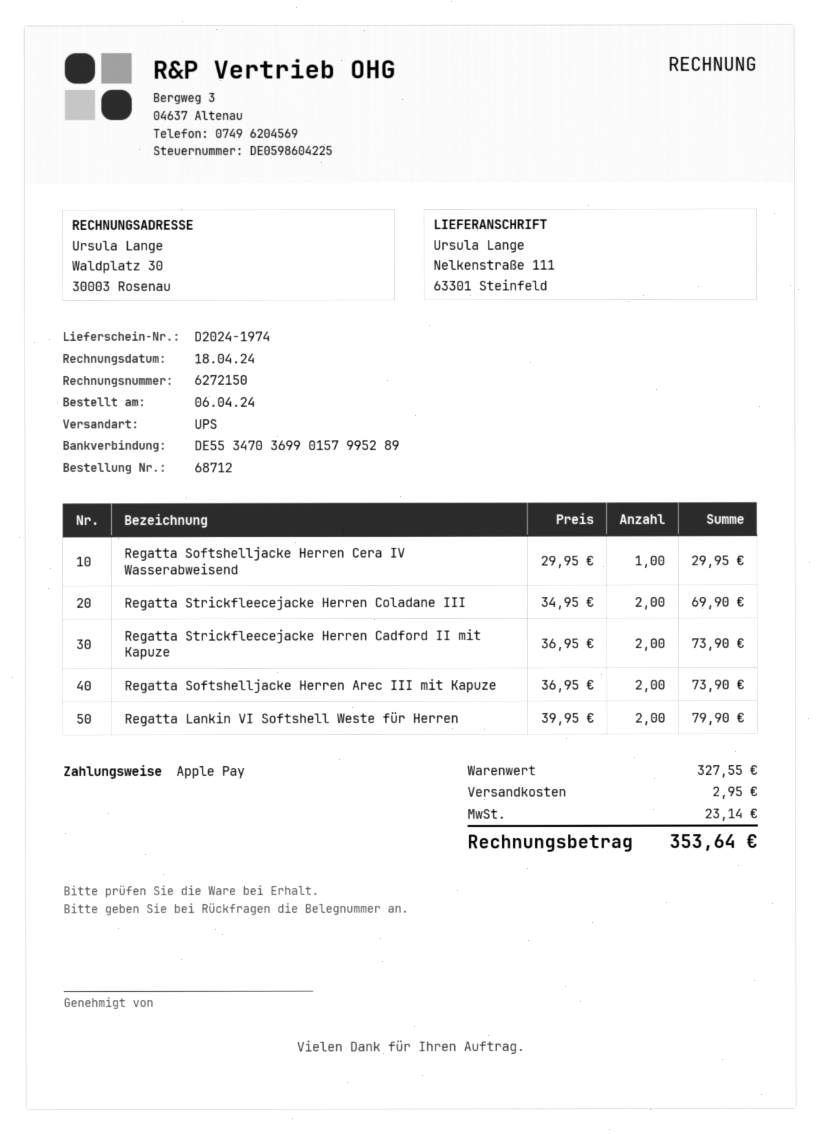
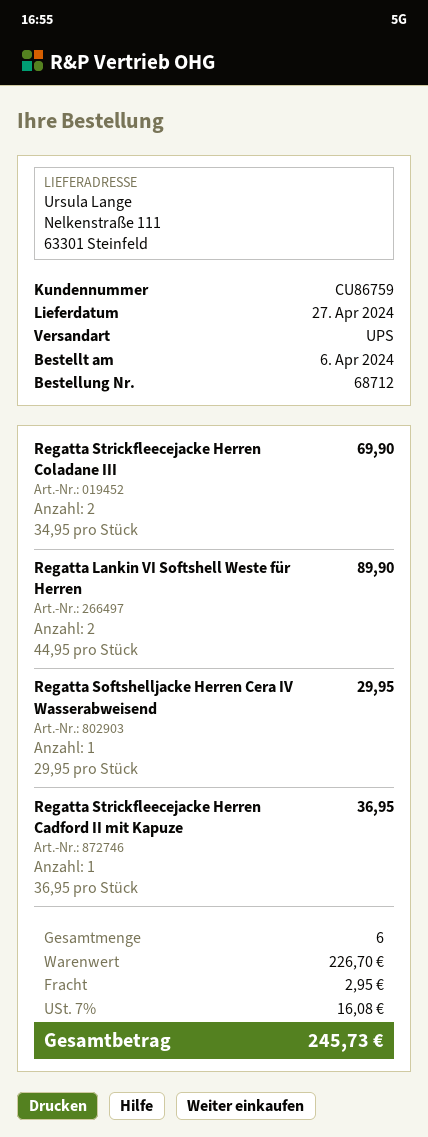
Regatta Strickfleecejacke Herren Cadford II mit Kapuze: 2 x 36.95 = 73.90 -> 1 x 36.95 = 36.95
Regatta Softshelljacke Herren Arec III mit Kapuze: 2 x 36.95 = 73.90 -> none
Regatta Lankin VI Softshell Weste für Herren: 2 x 39.95 = 79.90 -> 2 x 44.95 = 89.90
subtotal: 327.55 -> 226.70
tax: 23.14 -> 16.08
total: 353.64 -> 245.73

